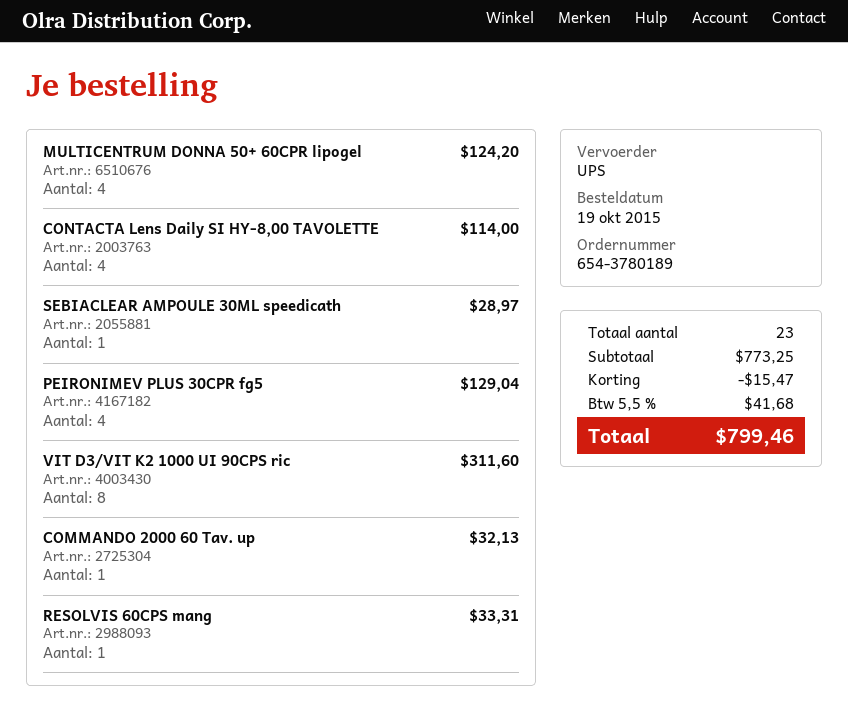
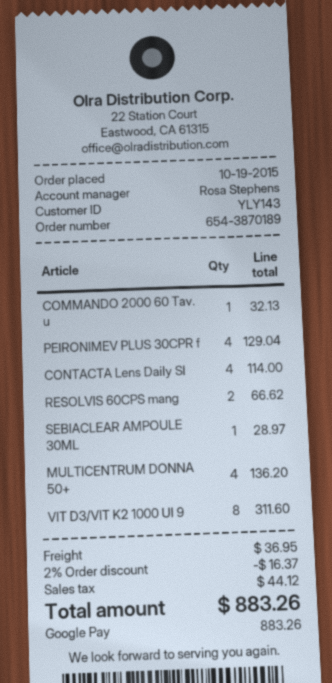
order number: 654-3780189 -> 654-3870189
MULTICENTRUM DONNA 50+ 60CPR lipogel: 4 for 124.20 -> 4 for 136.20
RESOLVIS 60CPS mang: 1 for 33.31 -> 2 for 66.62
discount: 15.47 -> 16.37
shipping: none -> 36.95
tax: 41.68 -> 44.12
total: 799.46 -> 883.26

